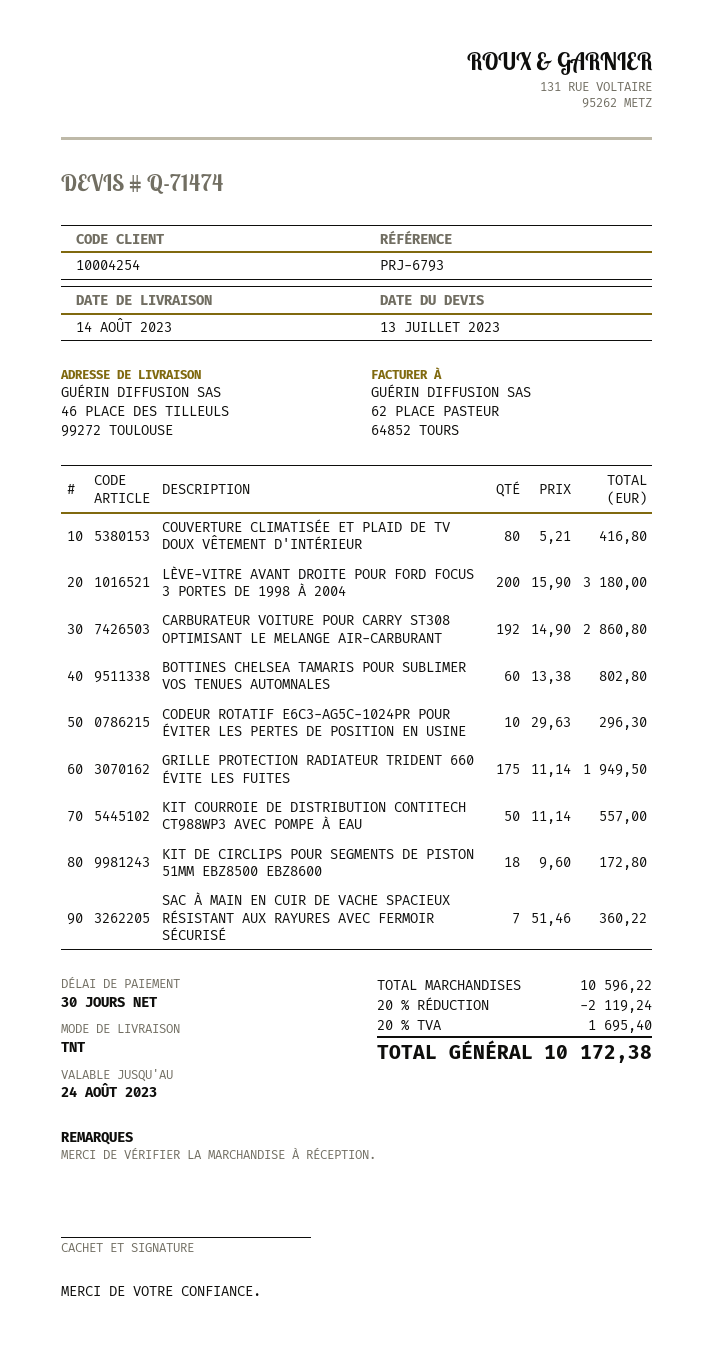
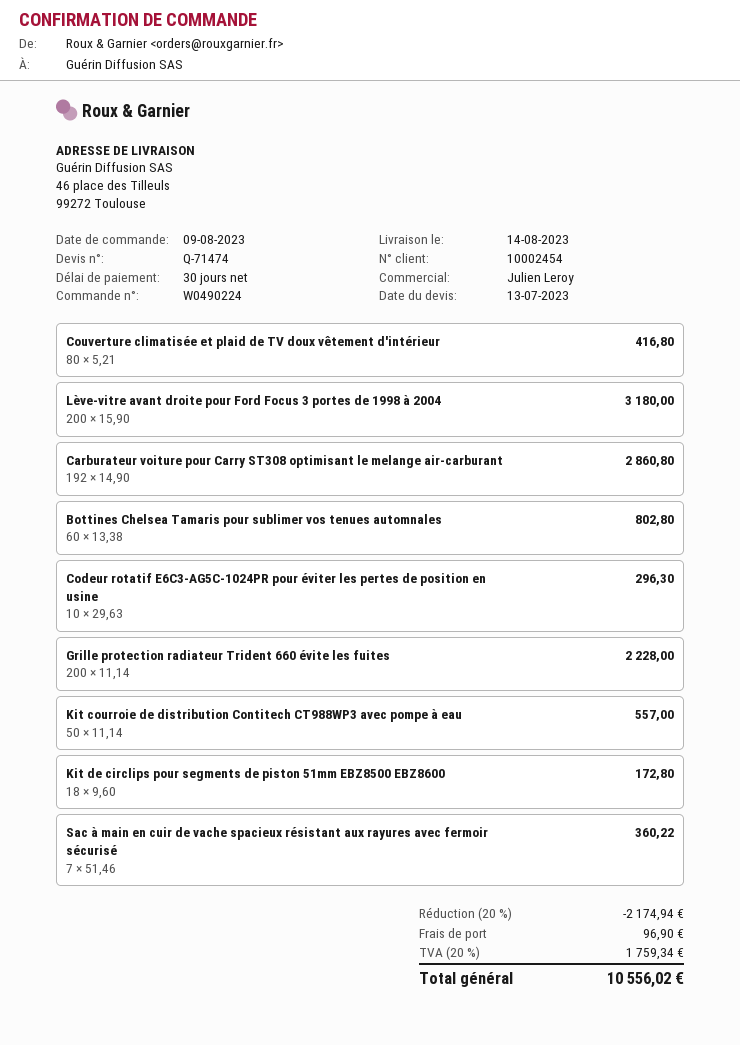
customer number: 10004254 -> 10002454
GRILLE PROTECTION RADIATEUR TRIDENT 660 ÉVITE LES FUITES: 175 x 11.14 = 1949.50 -> 200 x 11.14 = 2228.00
discount: 20% = 2119.24 -> 20% = 2174.94
shipping: none -> 96.90
tax: 20% = 1695.40 -> 20% = 1759.34
total: 10172.38 -> 10556.02

